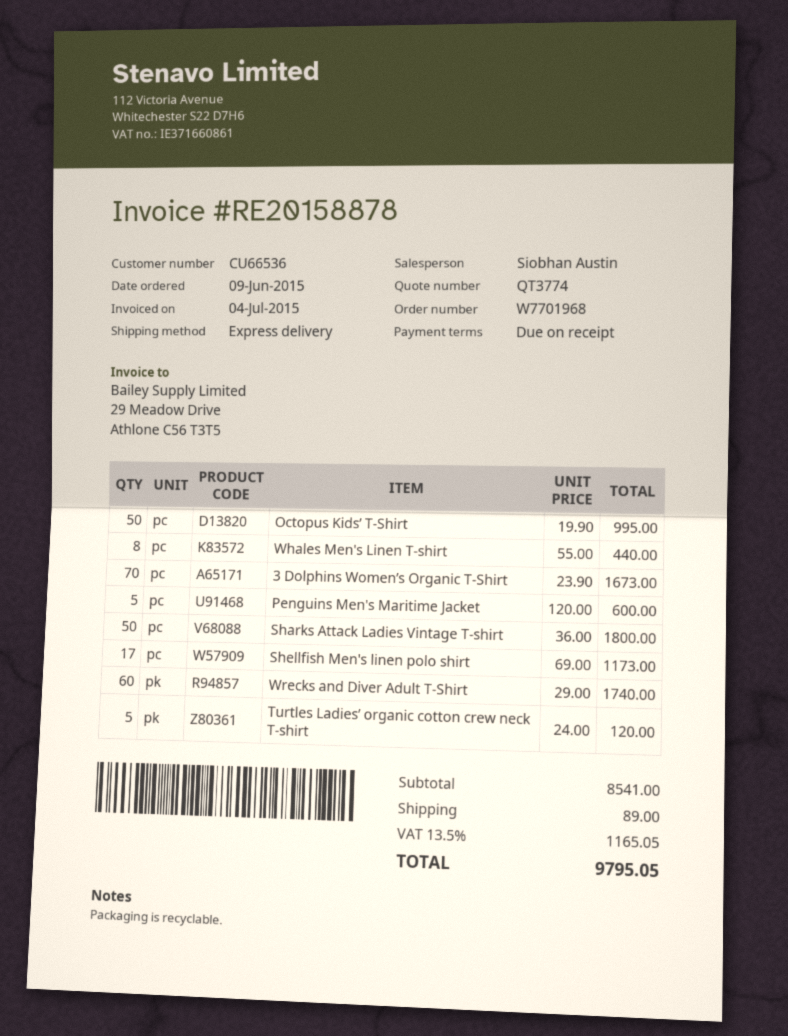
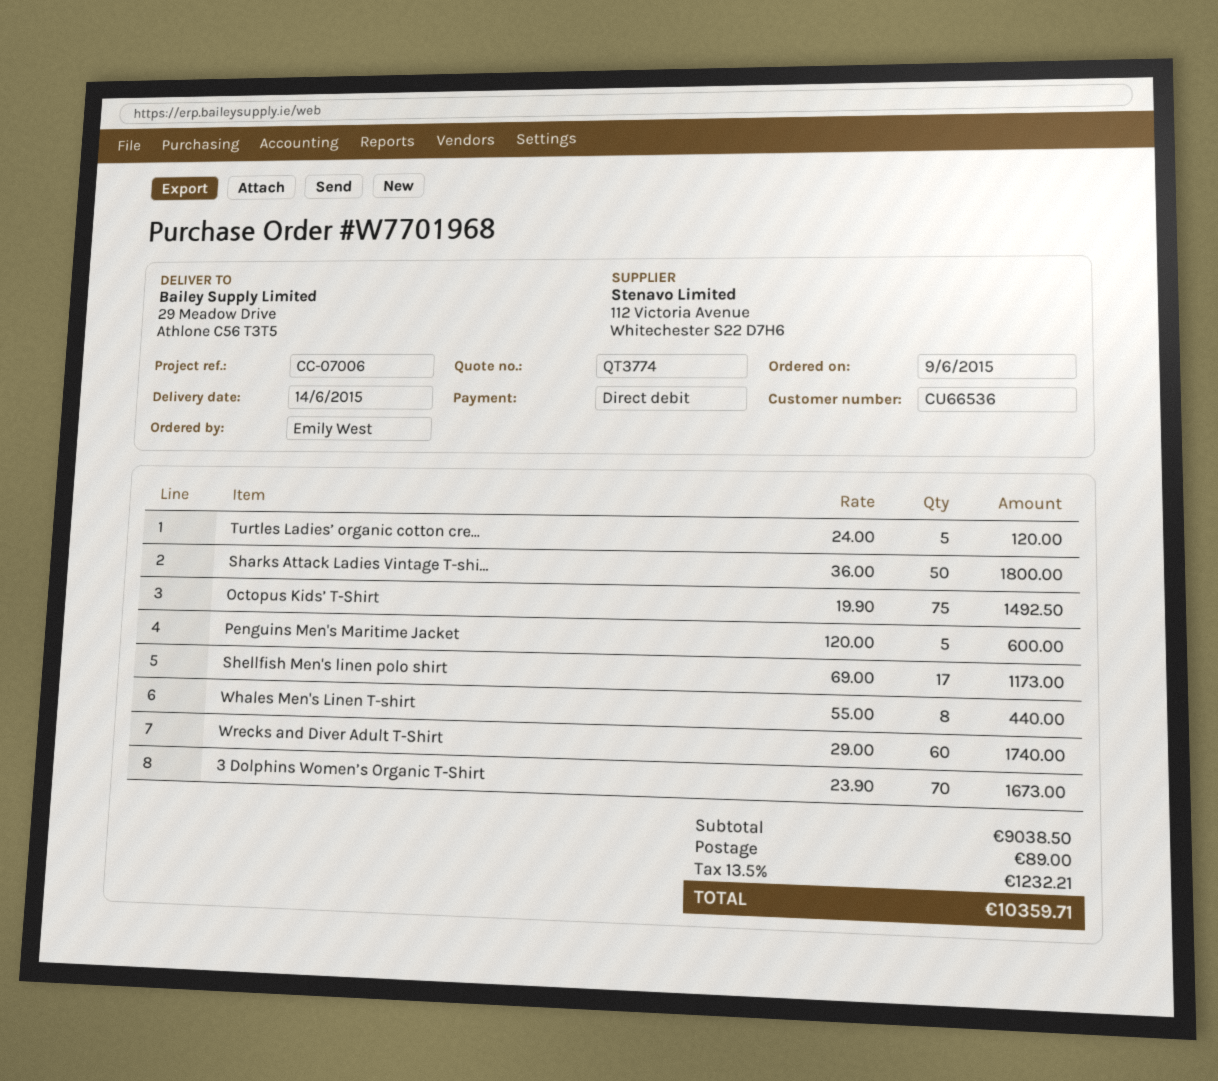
Octopus Kids’ T-Shirt: 50 x 19.90 = 995.00 -> 75 x 19.90 = 1492.50
subtotal: 8541.00 -> 9038.50
tax: 13.5% = 1165.05 -> 13.5% = 1232.21
total: 9795.05 -> 10359.71

